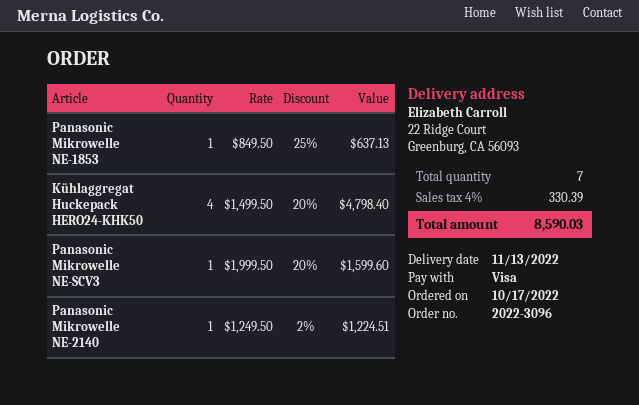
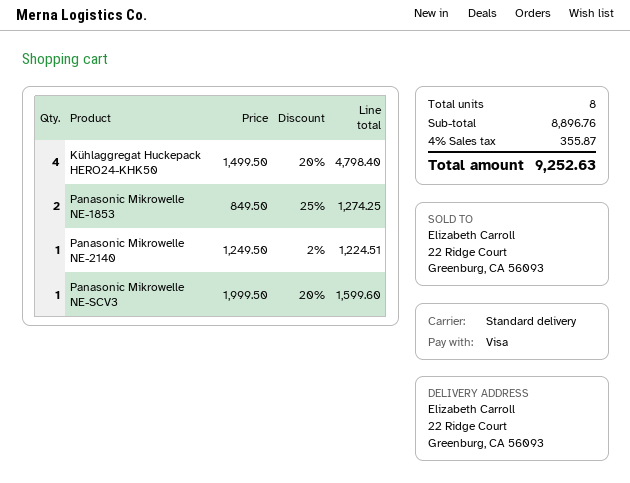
Panasonic Mikrowelle NE-1853: 1 x 849.50 - 25% = 637.13 -> 2 x 849.50 - 25% = 1274.25
total quantity: 7 -> 8
tax: 4% = 330.39 -> 4% = 355.87
total: 8590.03 -> 9252.63

